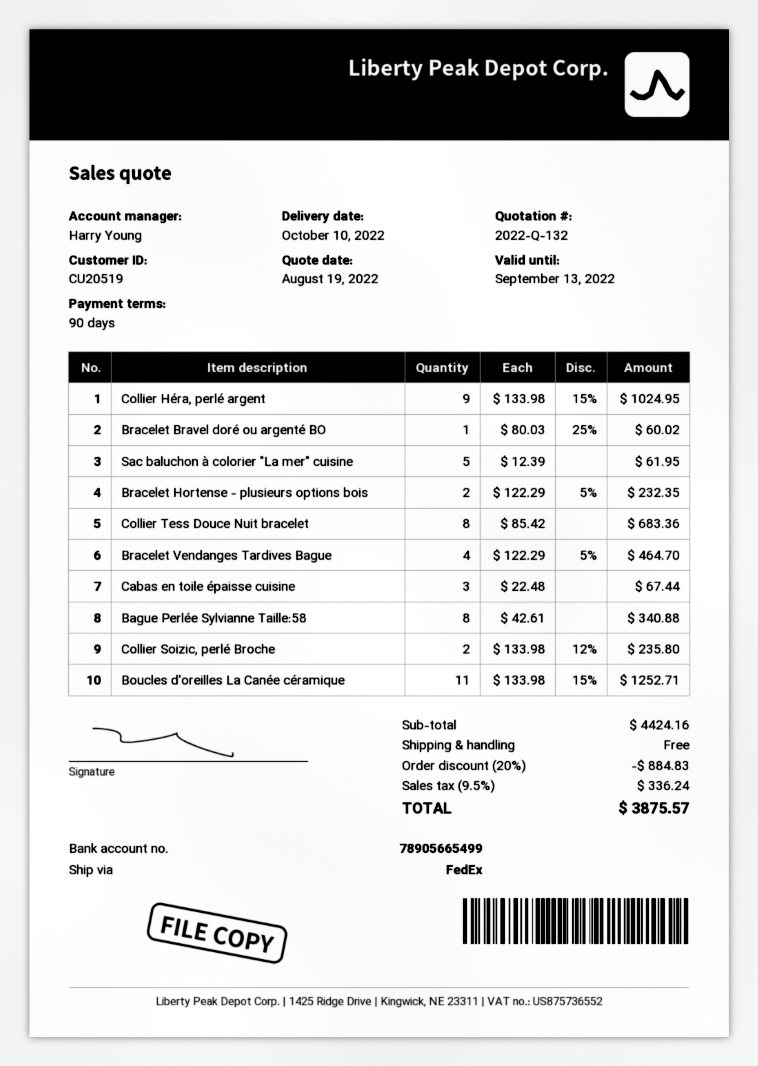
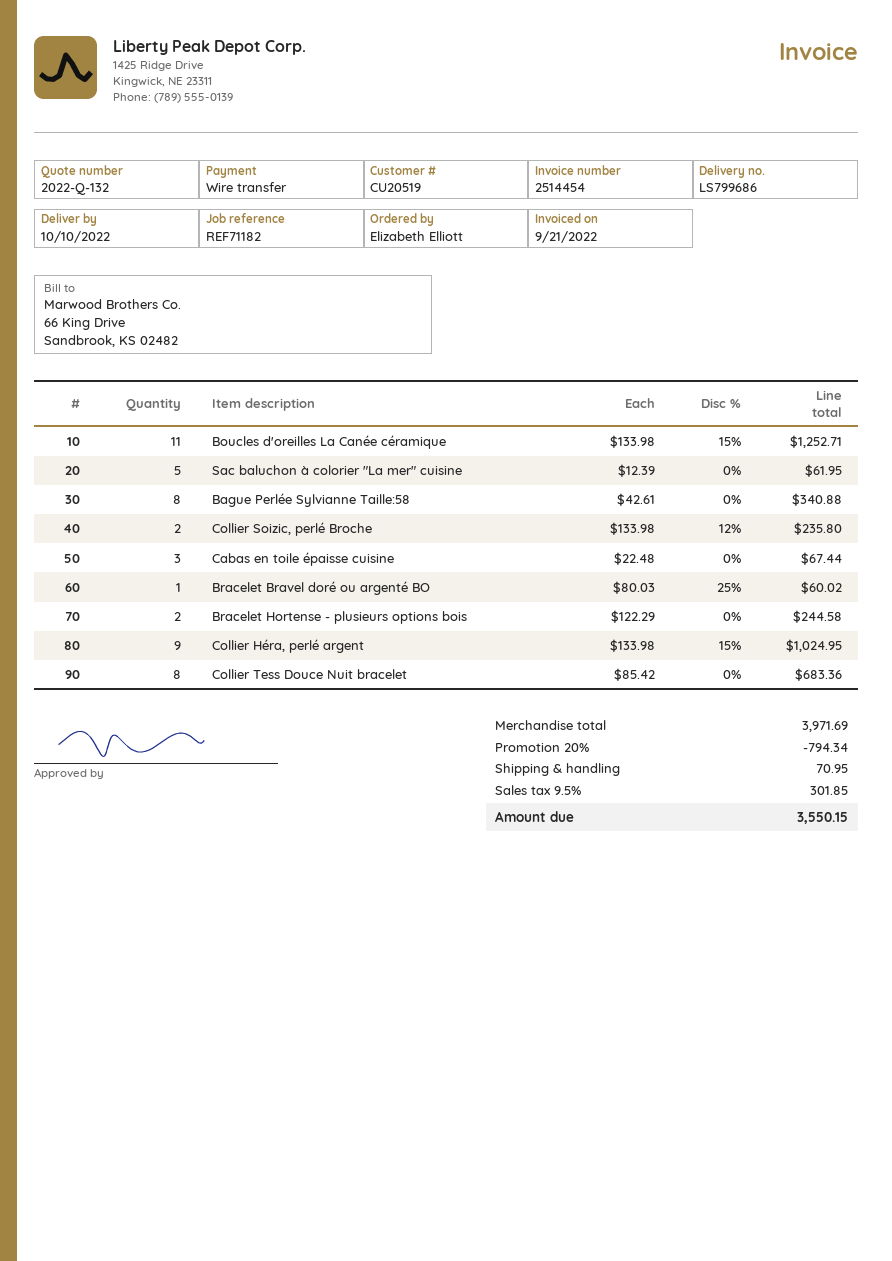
Bracelet Hortense - plusieurs options bois: 2 x 122.29 - 5% = 232.35 -> 2 x 122.29 = 244.58
Bracelet Vendanges Tardives Bague: 4 x 122.29 - 5% = 464.70 -> none
subtotal: 4424.16 -> 3971.69
discount: 20% = 884.83 -> 20% = 794.34
shipping: 0.00 -> 70.95
tax: 9.5% = 336.24 -> 9.5% = 301.85
total: 3875.57 -> 3550.15

